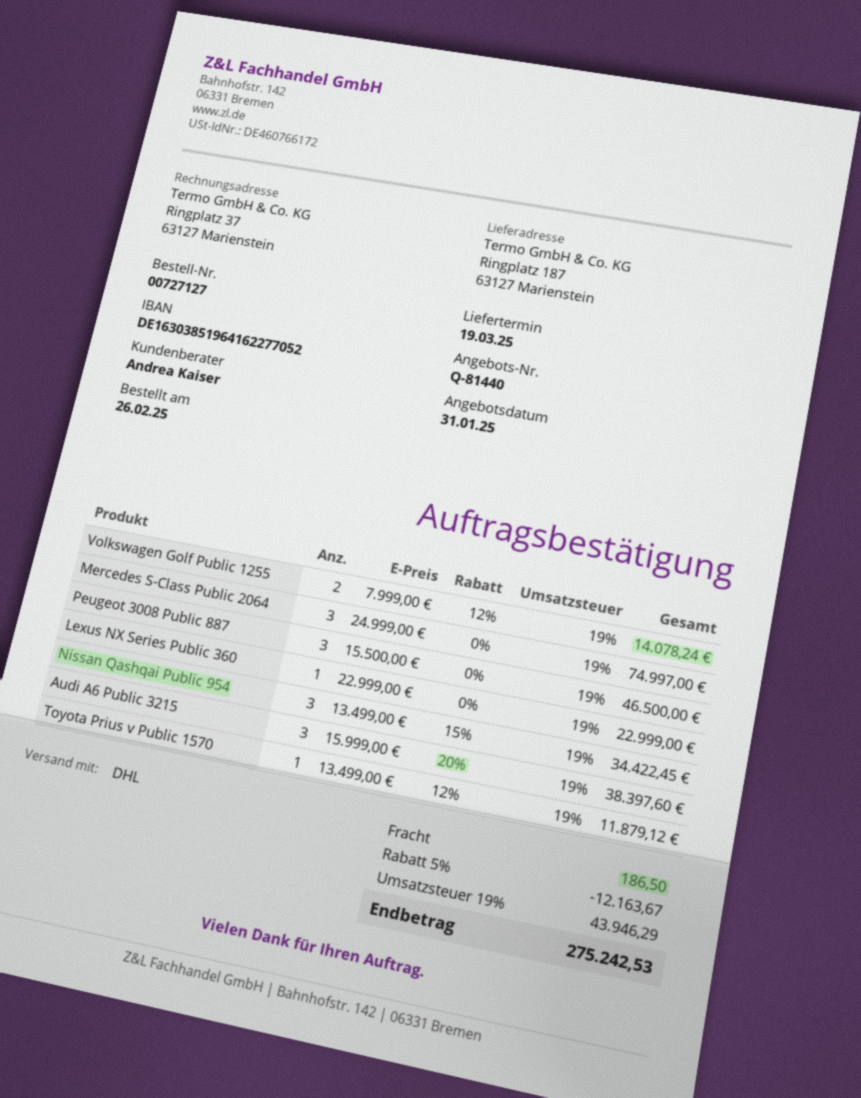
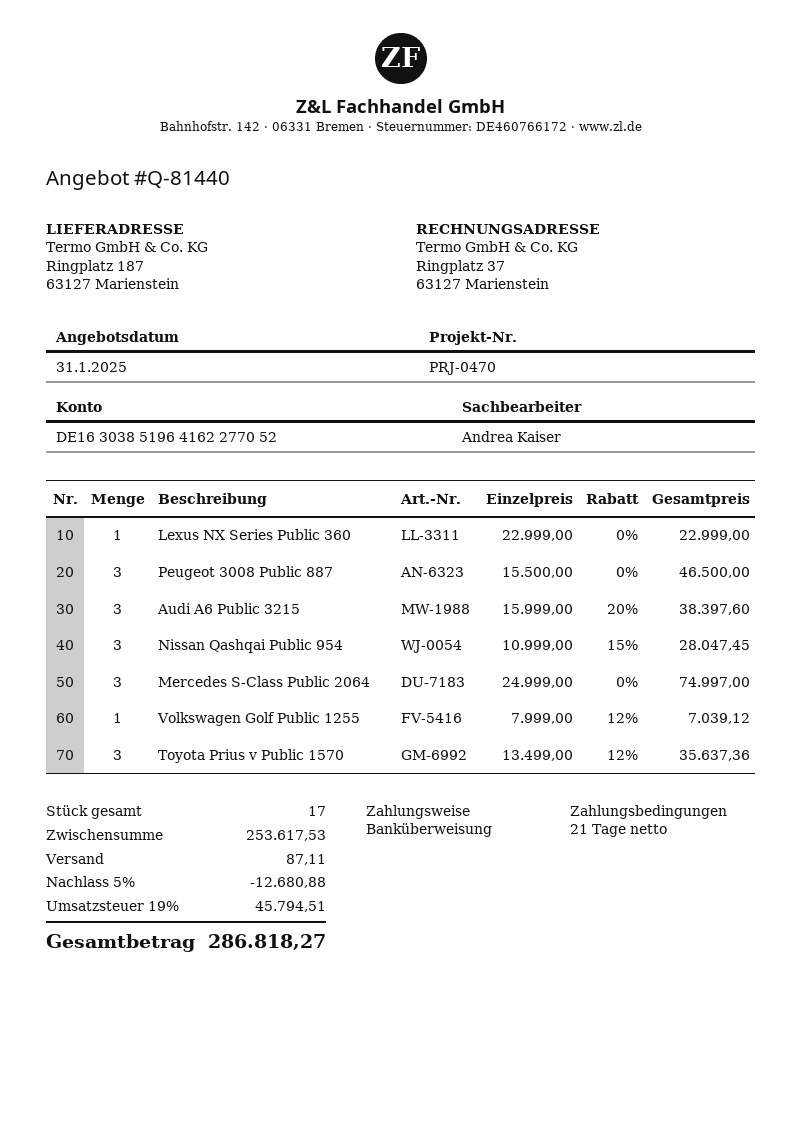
Volkswagen Golf Public 1255: 2 x 7999.00 - 12% = 14078.24 -> 1 x 7999.00 - 12% = 7039.12
Nissan Qashqai Public 954: 3 x 13499.00 - 15% = 34422.45 -> 3 x 10999.00 - 15% = 28047.45
Toyota Prius v Public 1570: 1 x 13499.00 - 12% = 11879.12 -> 3 x 13499.00 - 12% = 35637.36
discount: 5% = 12163.67 -> 5% = 12680.88
shipping: 186.50 -> 87.11
tax: 19% = 43946.29 -> 19% = 45794.51
total: 275242.53 -> 286818.27

